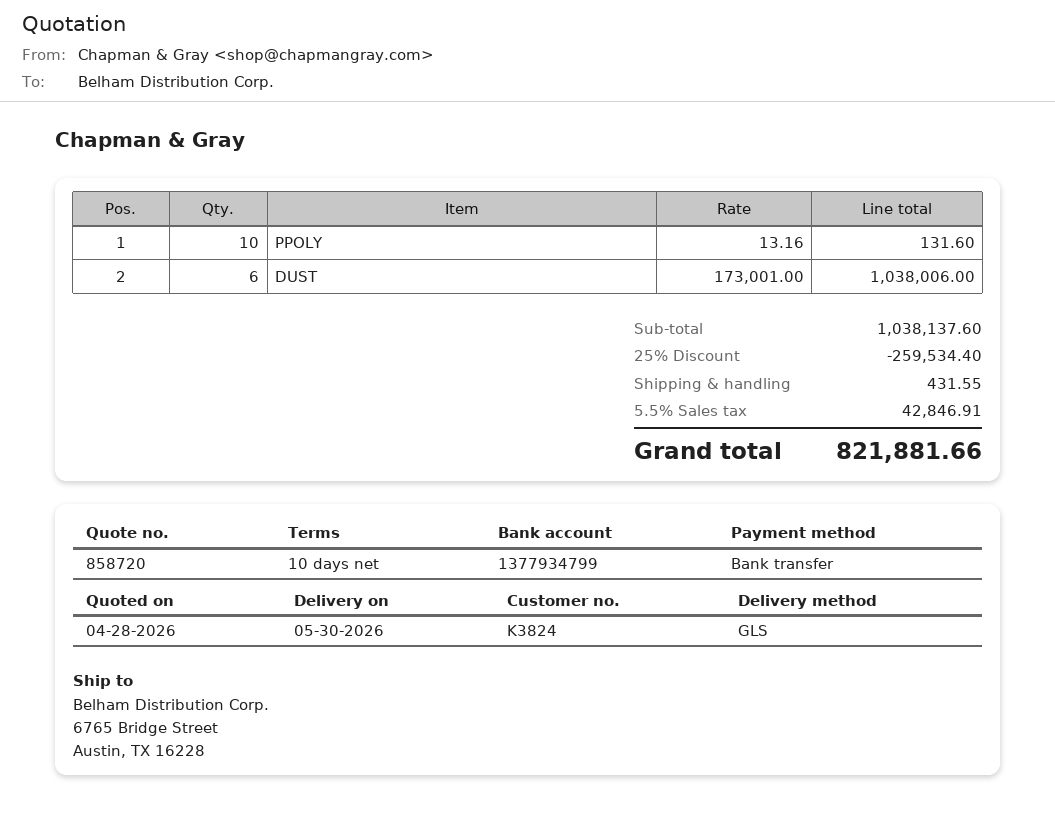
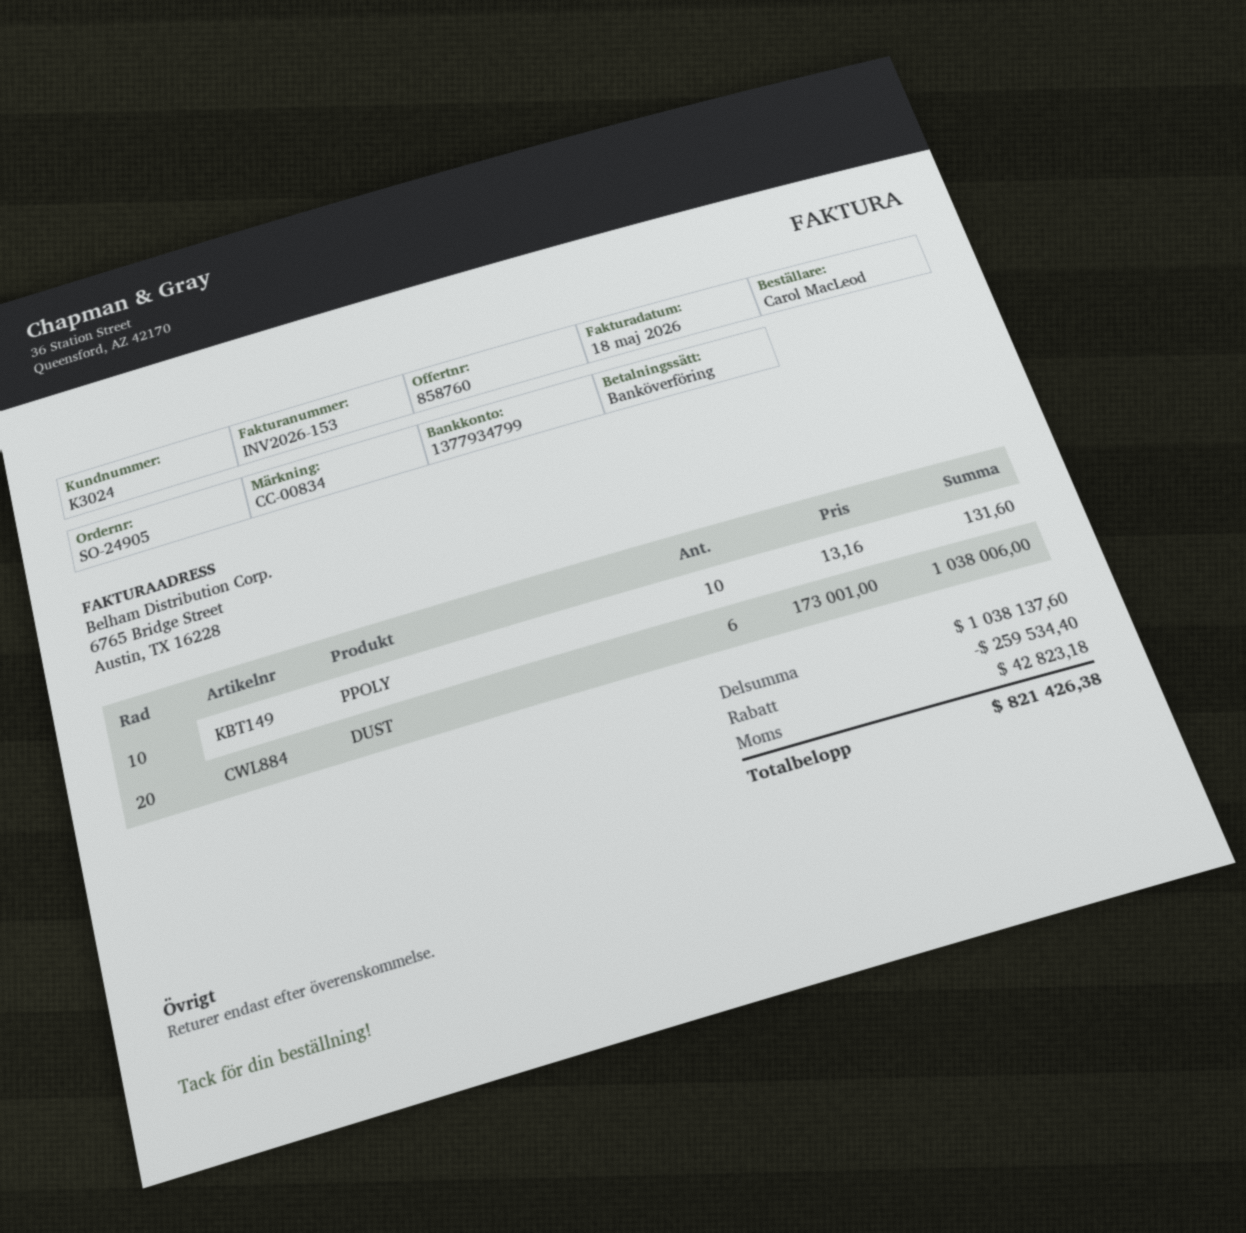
quote number: 858720 -> 858760
customer number: K3824 -> K3024
shipping: 431.55 -> none
tax: 42846.91 -> 42823.18
total: 821881.66 -> 821426.38

